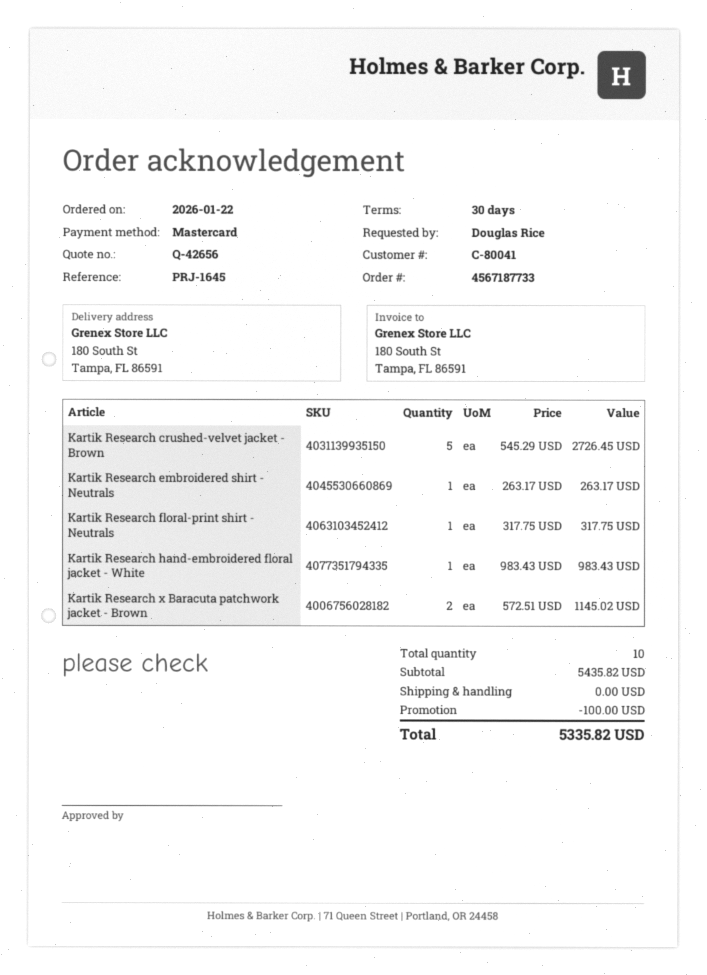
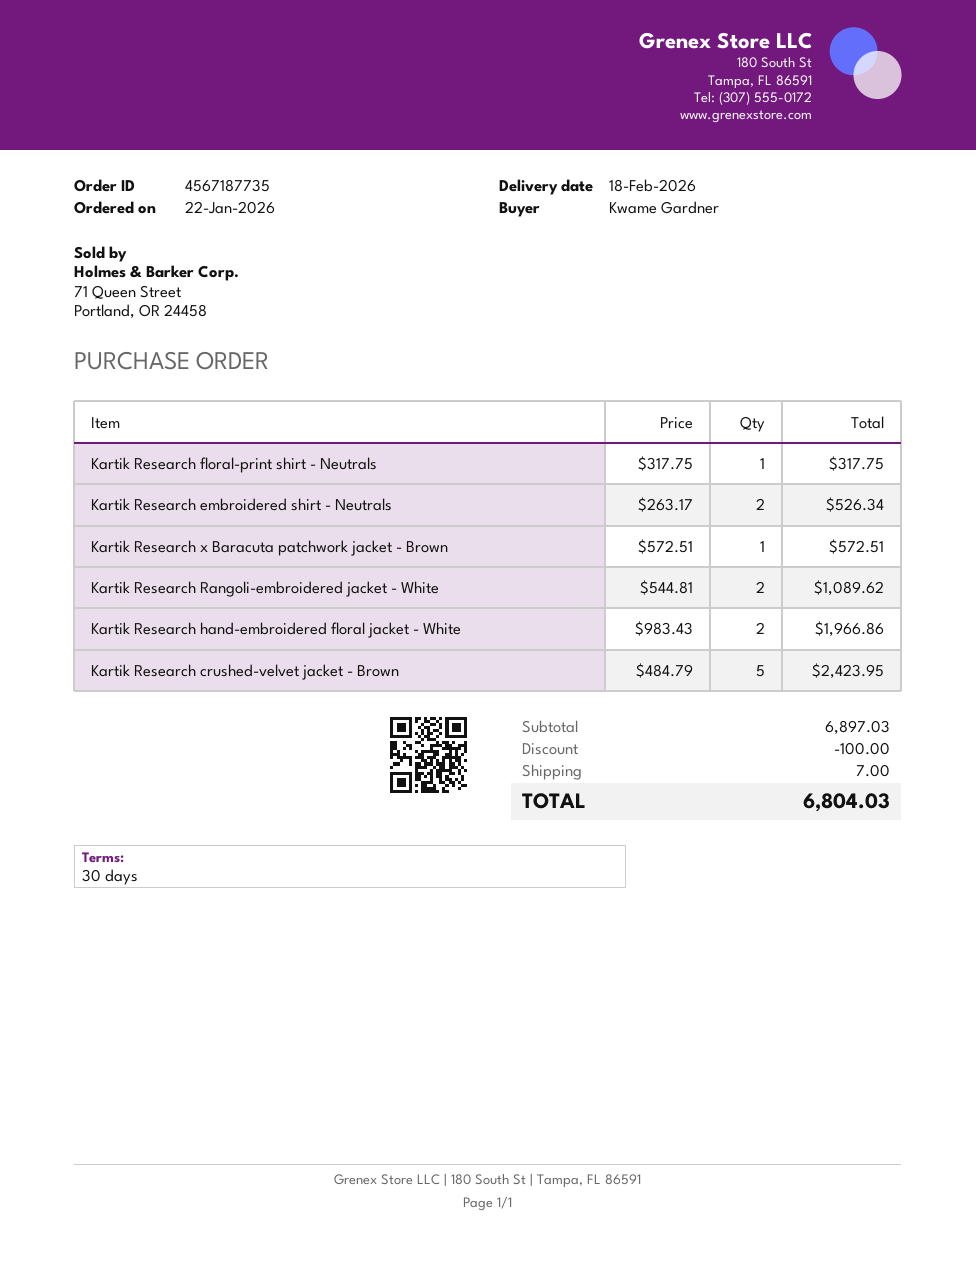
order number: 4567187733 -> 4567187735
ordered by: Douglas Rice -> Kwame Gardner
Kartik Research crushed-velvet jacket - Brown: 5 x 545.29 = 2726.45 -> 5 x 484.79 = 2423.95
Kartik Research embroidered shirt - Neutrals: 1 x 263.17 = 263.17 -> 2 x 263.17 = 526.34
Kartik Research hand-embroidered floral jacket - White: 1 x 983.43 = 983.43 -> 2 x 983.43 = 1966.86
Kartik Research x Baracuta patchwork jacket - Brown: 2 x 572.51 = 1145.02 -> 1 x 572.51 = 572.51
Kartik Research Rangoli-embroidered jacket - White: none -> 2 x 544.81 = 1089.62
subtotal: 5435.82 -> 6897.03
shipping: 0.00 -> 7.00
total: 5335.82 -> 6804.03

